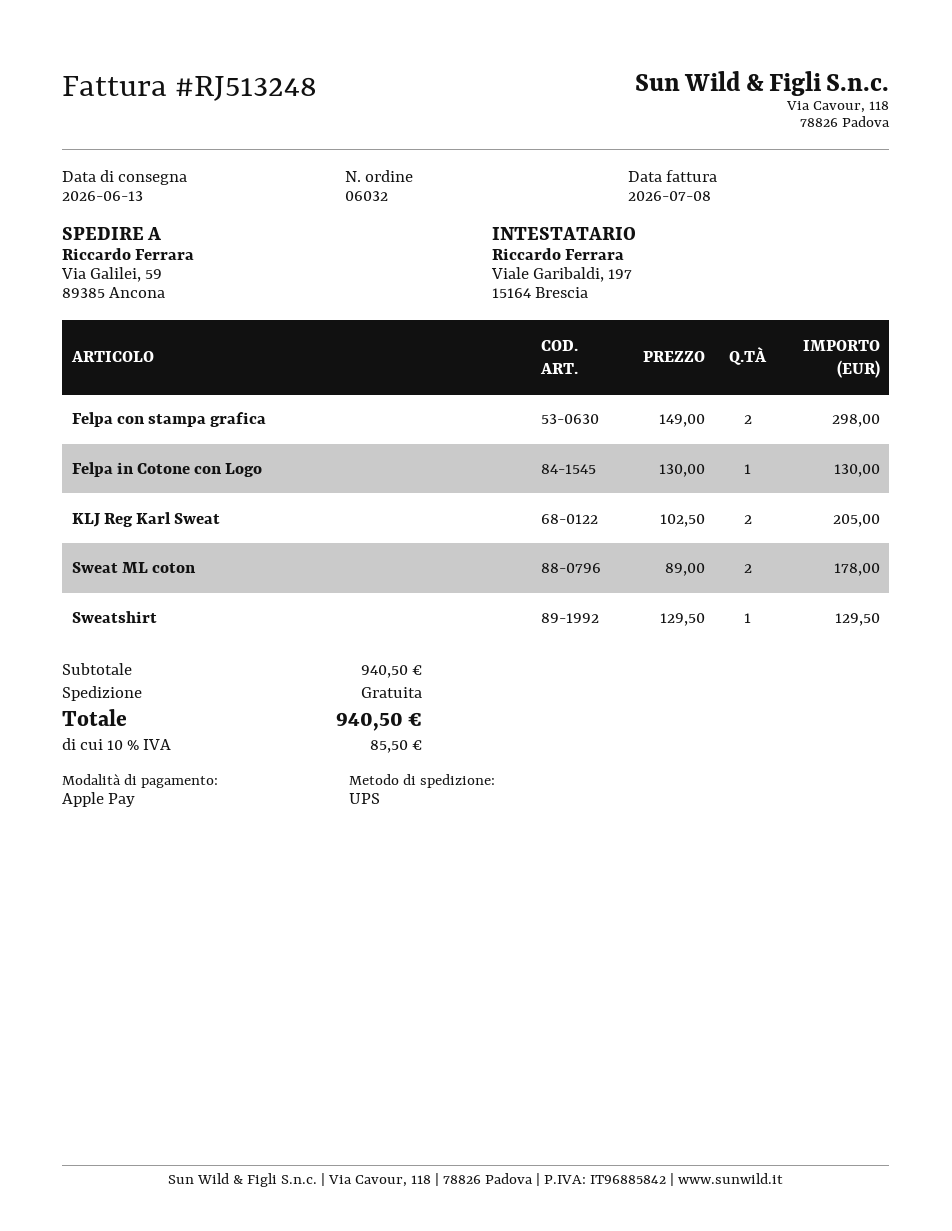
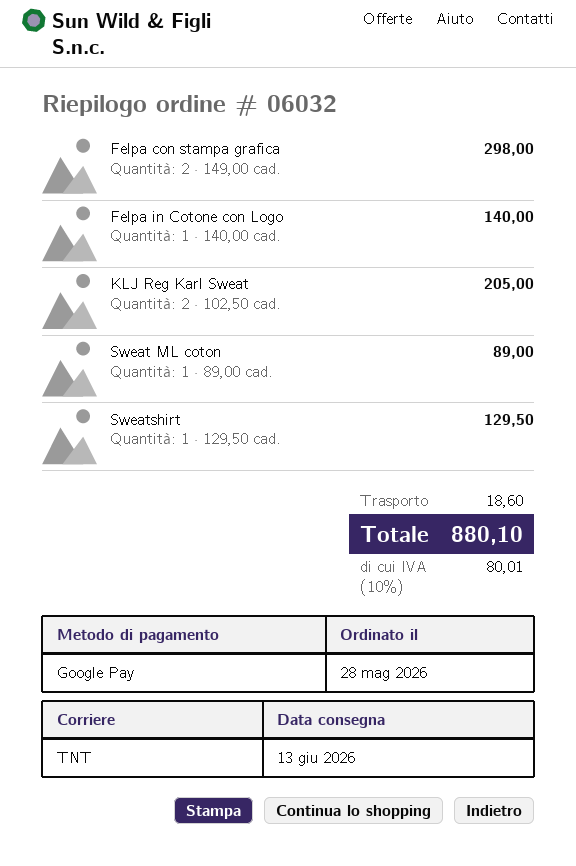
payment method: Apple Pay -> Google Pay
shipping method: UPS -> TNT
Felpa in Cotone con Logo: 1 x 130.00 = 130.00 -> 1 x 140.00 = 140.00
Sweat ML coton: 2 x 89.00 = 178.00 -> 1 x 89.00 = 89.00
shipping: 0.00 -> 18.60
tax: 10% = 85.50 -> 10% = 80.01
total: 940.50 -> 880.10

